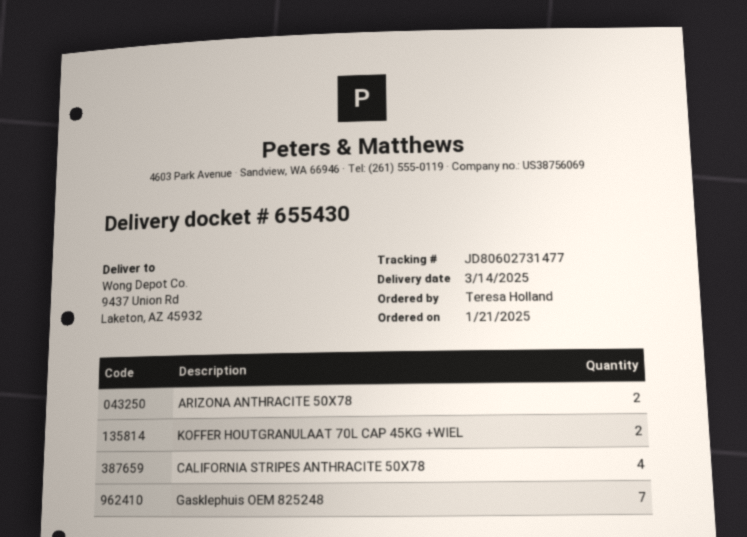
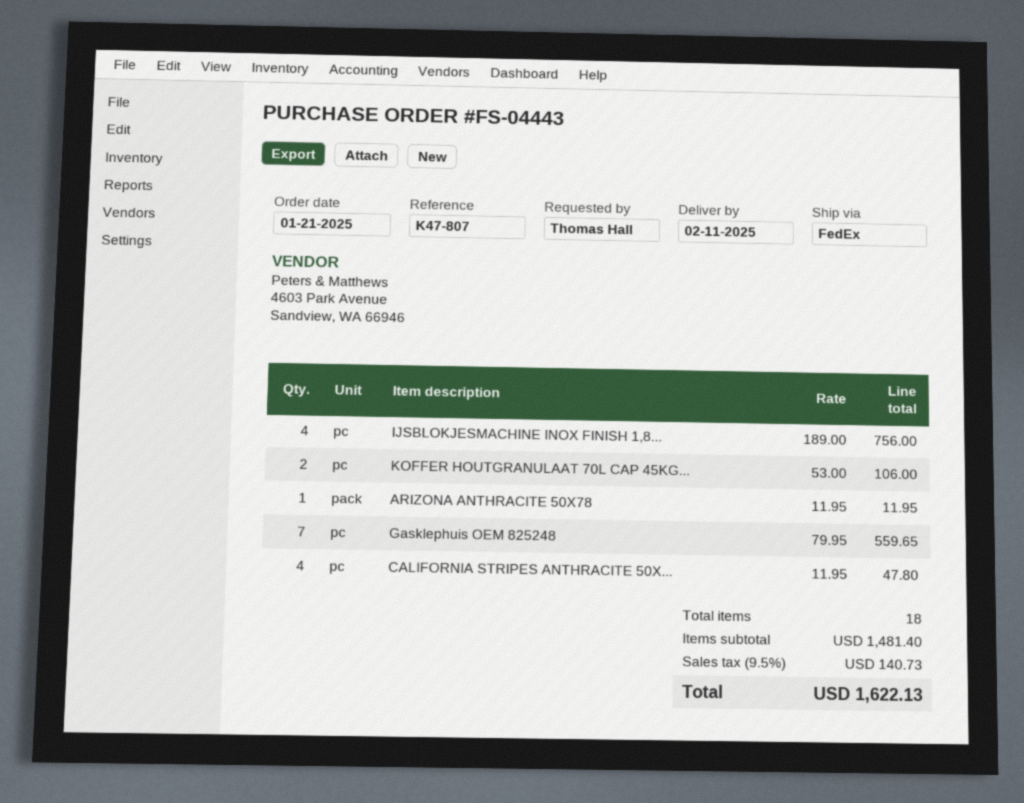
delivery date: 2025-03-14 -> 2025-02-11
ordered by: Teresa Holland -> Thomas Hall
ARIZONA ANTHRACITE 50X78: 2 -> 1
IJSBLOKJESMACHINE INOX FINISH 1,8...: none -> 4

